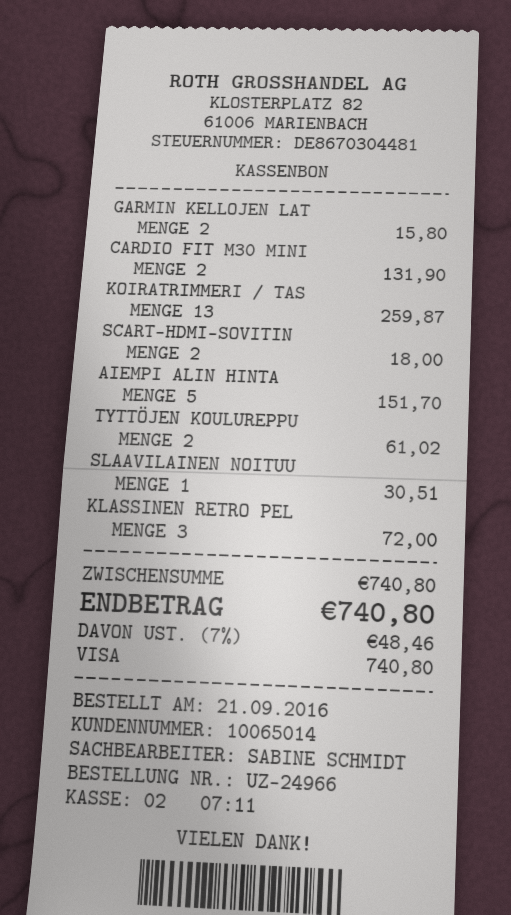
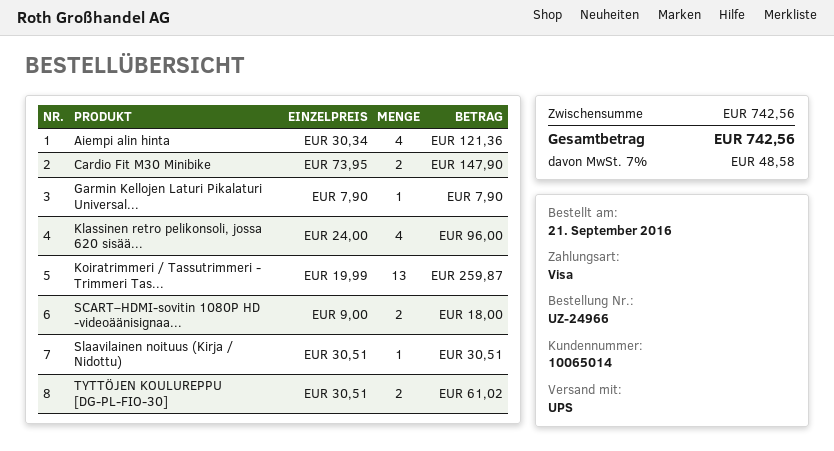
GARMIN KELLOJEN LAT: 2 for 15.80 -> 1 for 7.90
CARDIO FIT M30 MINI: 2 for 131.90 -> 2 for 147.90
AIEMPI ALIN HINTA: 5 for 151.70 -> 4 for 121.36
KLASSINEN RETRO PEL: 3 for 72.00 -> 4 for 96.00
subtotal: 740.80 -> 742.56
tax: 7% = 48.46 -> 7% = 48.58
total: 740.80 -> 742.56

